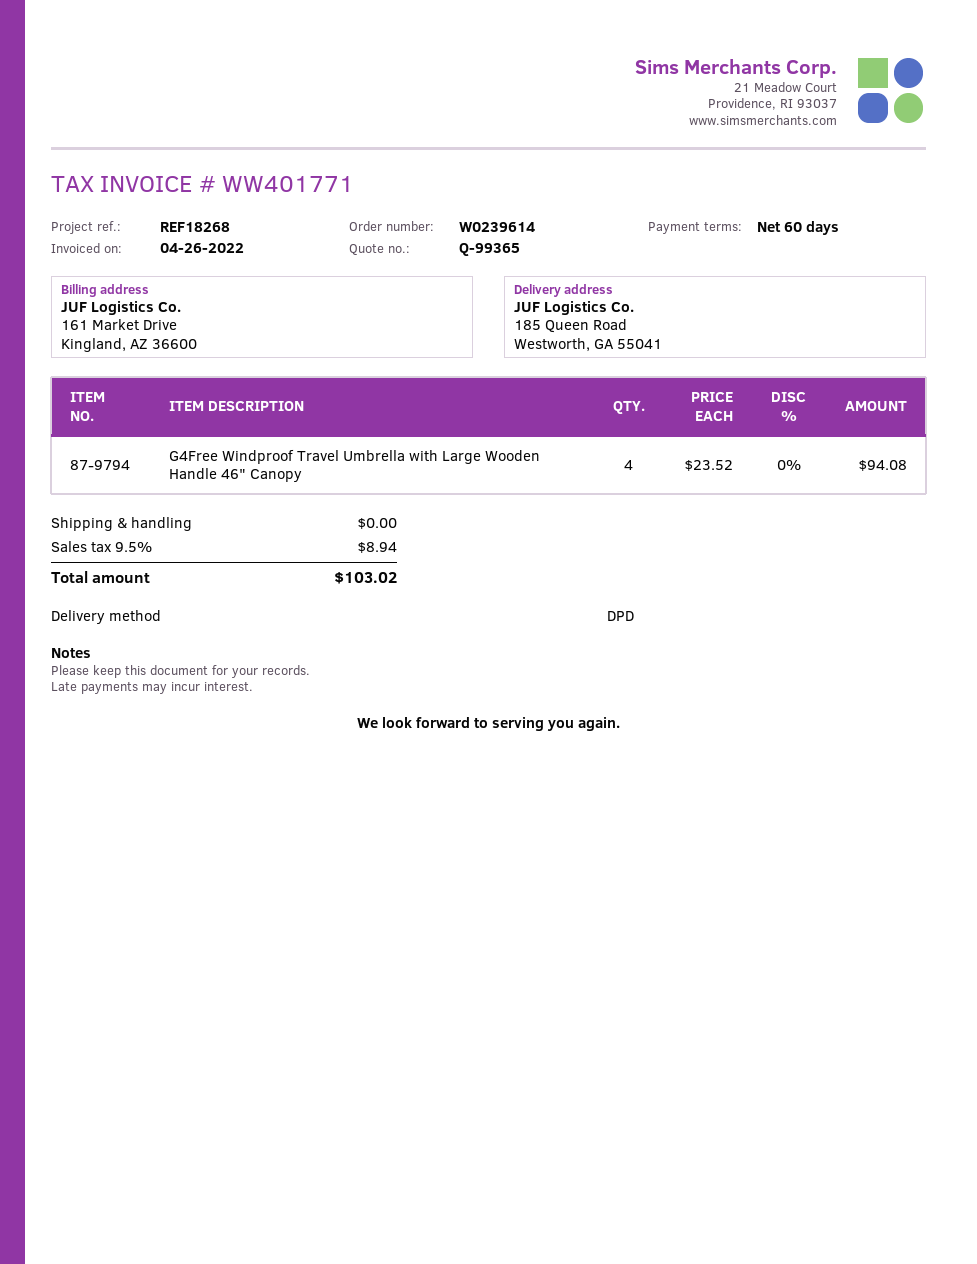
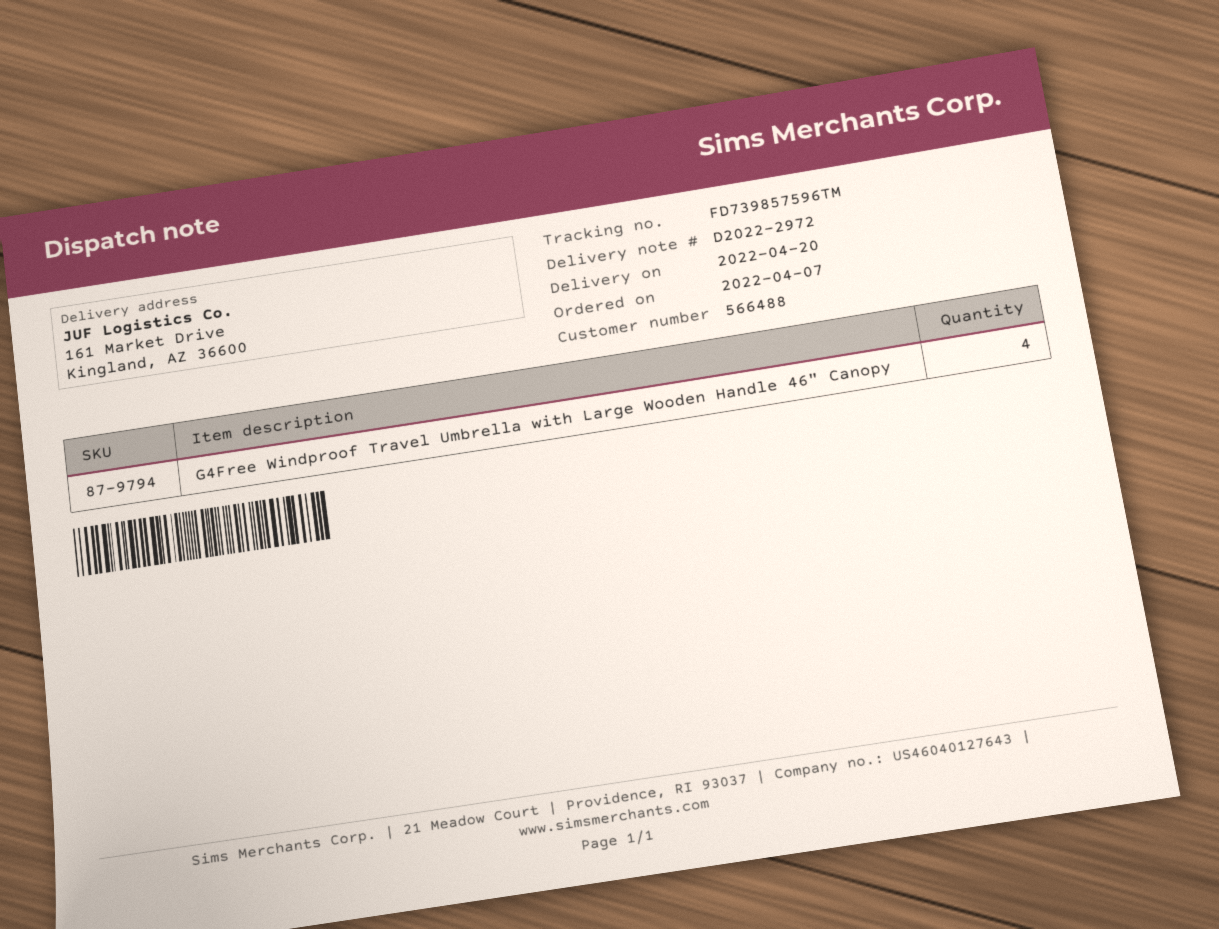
ship to: 185 Queen Road, Westworth, GA 55041 -> 161 Market Drive, Kingland, AZ 36600

